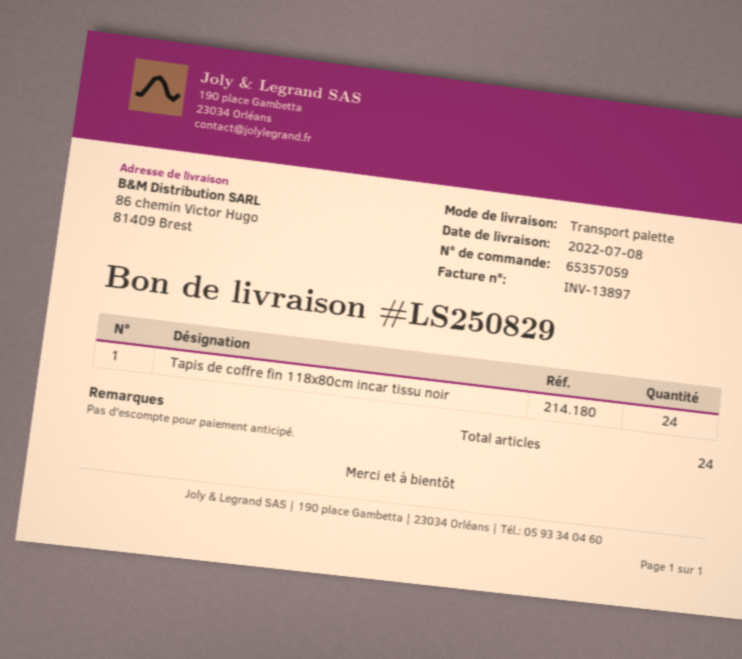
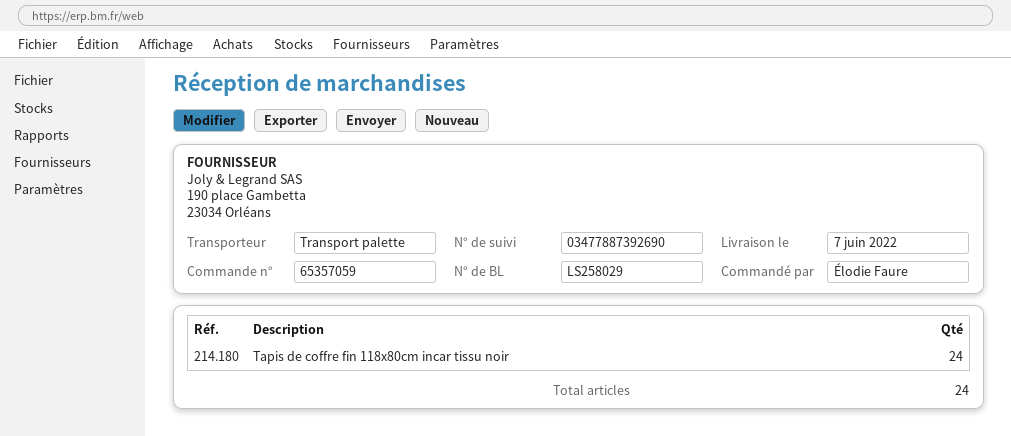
delivery note number: LS250829 -> LS258029
delivery date: 2022-07-08 -> 2022-06-07

